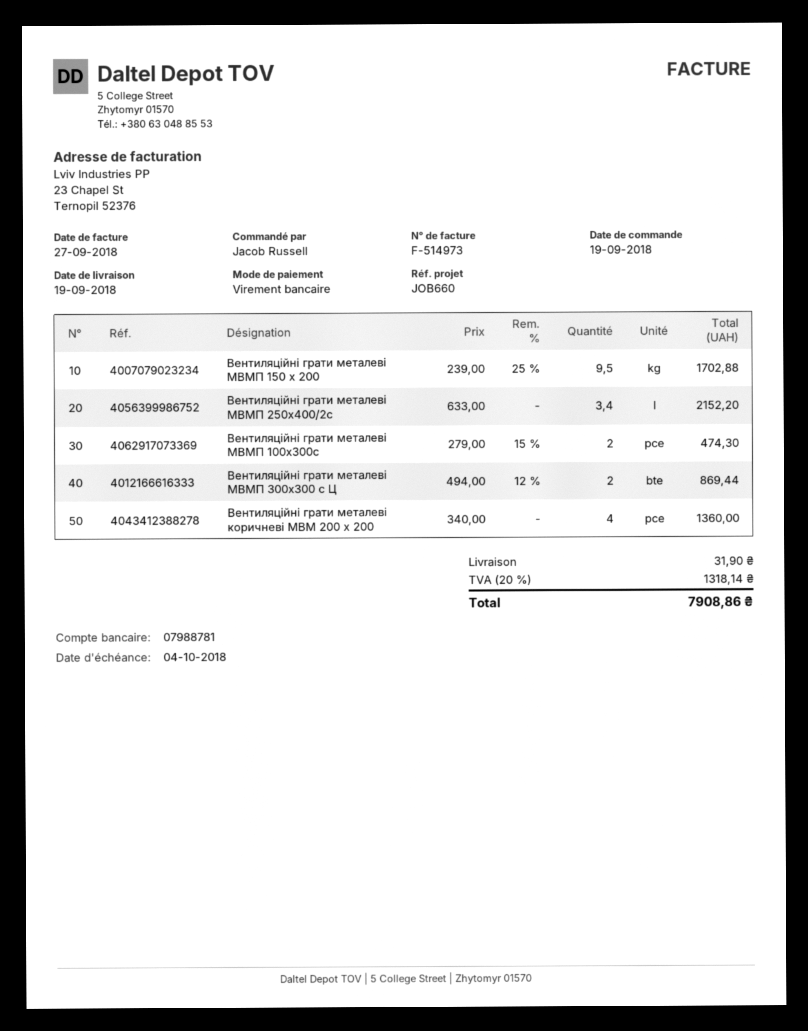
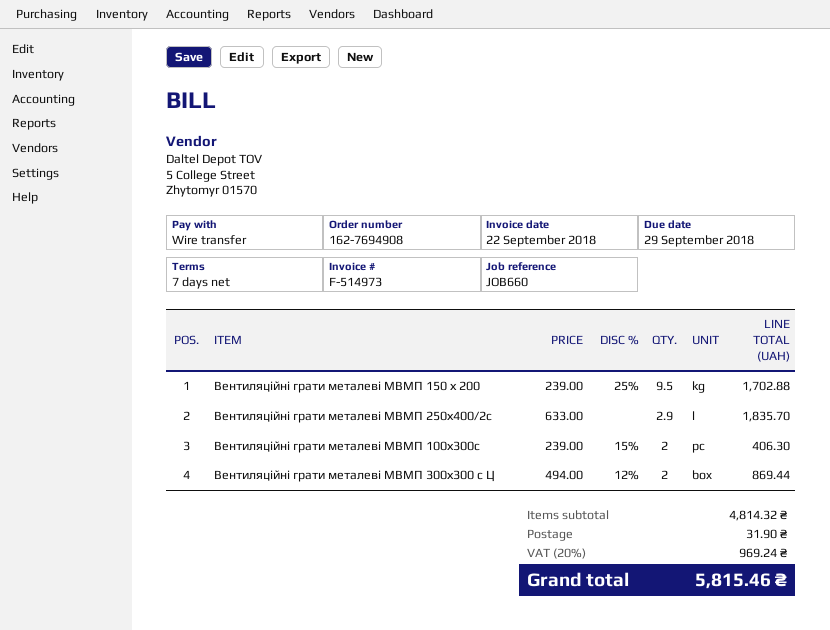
invoice date: 2018-09-27 -> 2018-09-22
due date: 2018-10-04 -> 2018-09-29
Вентиляційні грати металеві МВМП 250х400/2с: 3.4 x 633.00 = 2152.20 -> 2.9 x 633.00 = 1835.70
Вентиляційні грати металеві МВМП 100х300с: 2 x 279.00 - 15% = 474.30 -> 2 x 239.00 - 15% = 406.30
Вентиляційні грати металеві коричневі МВМ 200 х 200: 4 x 340.00 = 1360.00 -> none
tax: 20% = 1318.14 -> 20% = 969.24
total: 7908.86 -> 5815.46

